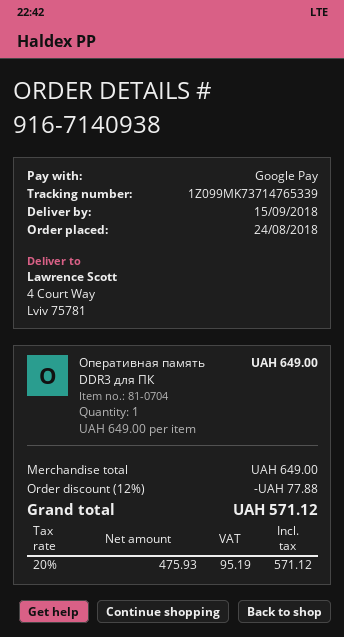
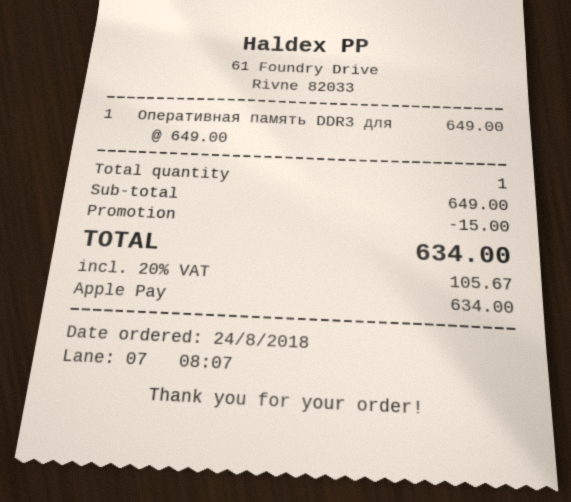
payment method: Google Pay -> Apple Pay
discount: 77.88 -> 15.00
tax: 20% = 95.19 -> 20% = 105.67
total: 571.12 -> 634.00

